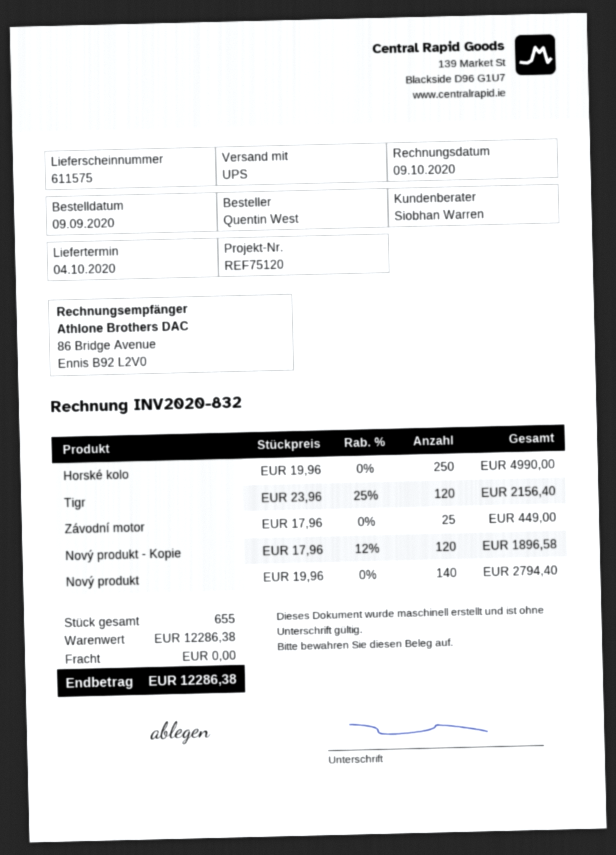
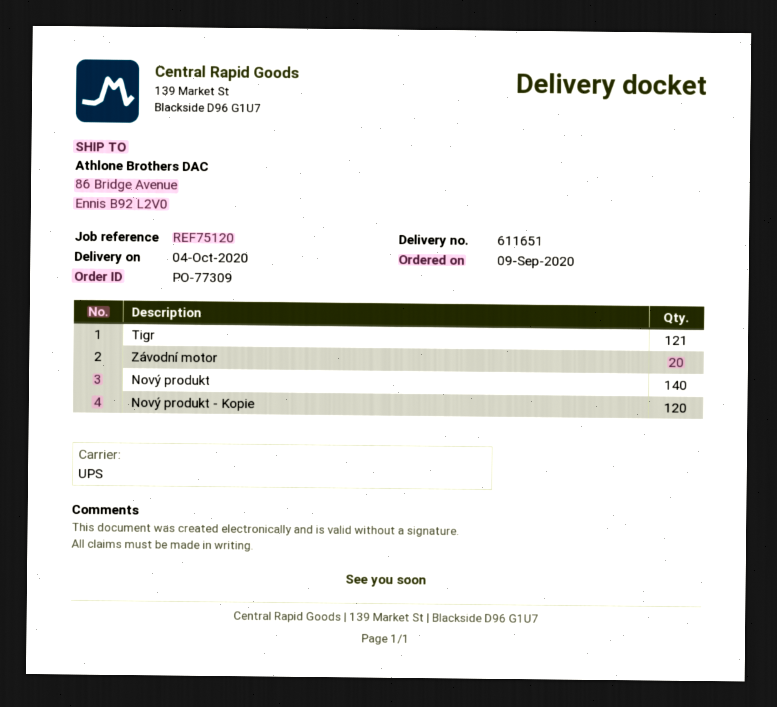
delivery note number: 611575 -> 611651
Horské kolo: 250 -> none
Tigr: 120 -> 121
Závodní motor: 25 -> 20

